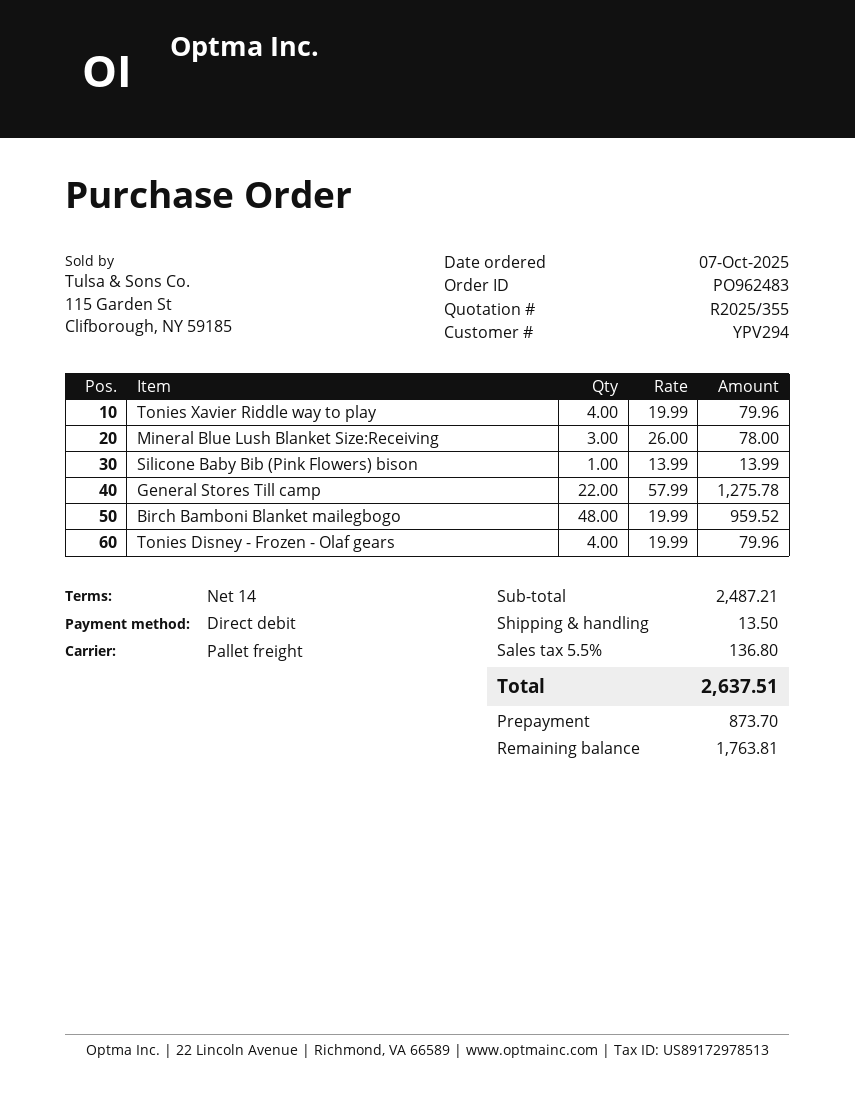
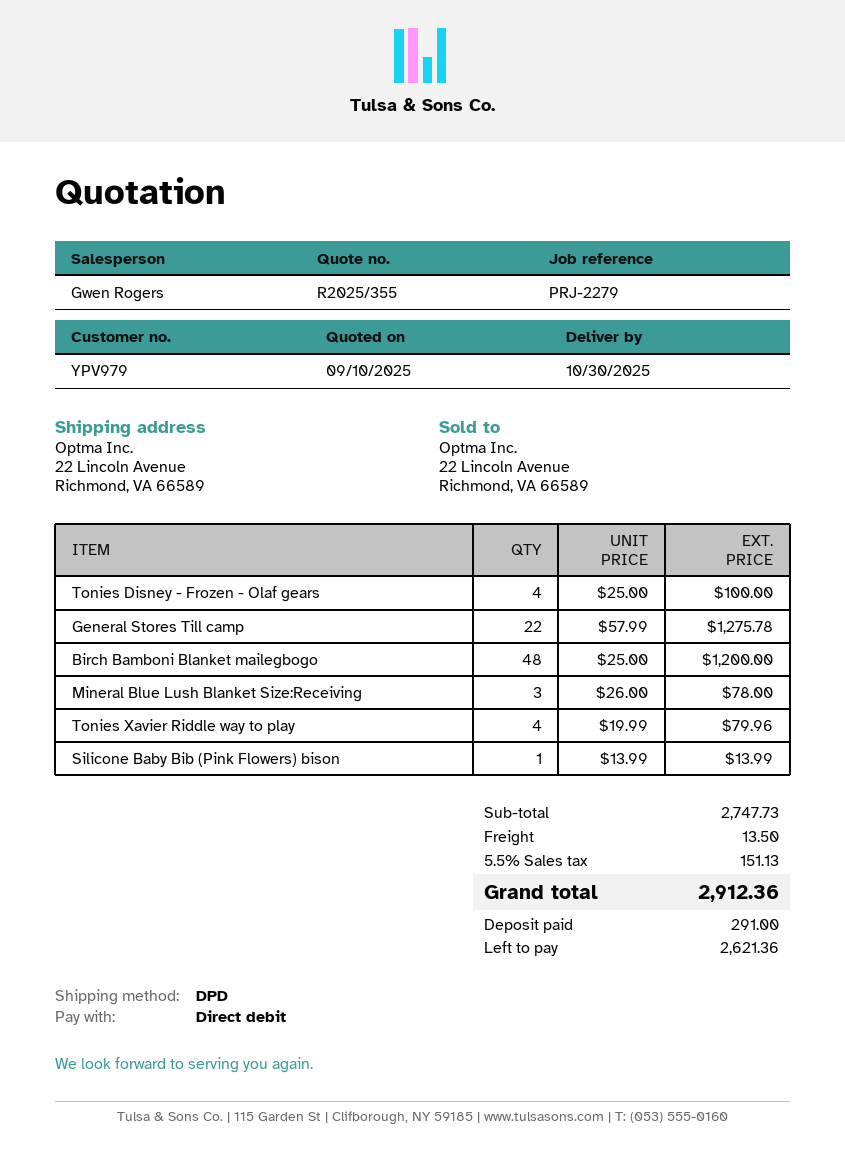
customer number: YPV294 -> YPV979
shipping method: pallet freight -> DPD
Birch Bamboni Blanket mailegbogo: 48 x 19.99 = 959.52 -> 48 x 25.00 = 1200.00
Tonies Disney - Frozen - Olaf gears: 4 x 19.99 = 79.96 -> 4 x 25.00 = 100.00
subtotal: 2487.21 -> 2747.73
tax: 5.5% = 136.80 -> 5.5% = 151.13
total: 2637.51 -> 2912.36
deposit: 873.70 -> 291.00
balance: 1763.81 -> 2621.36

